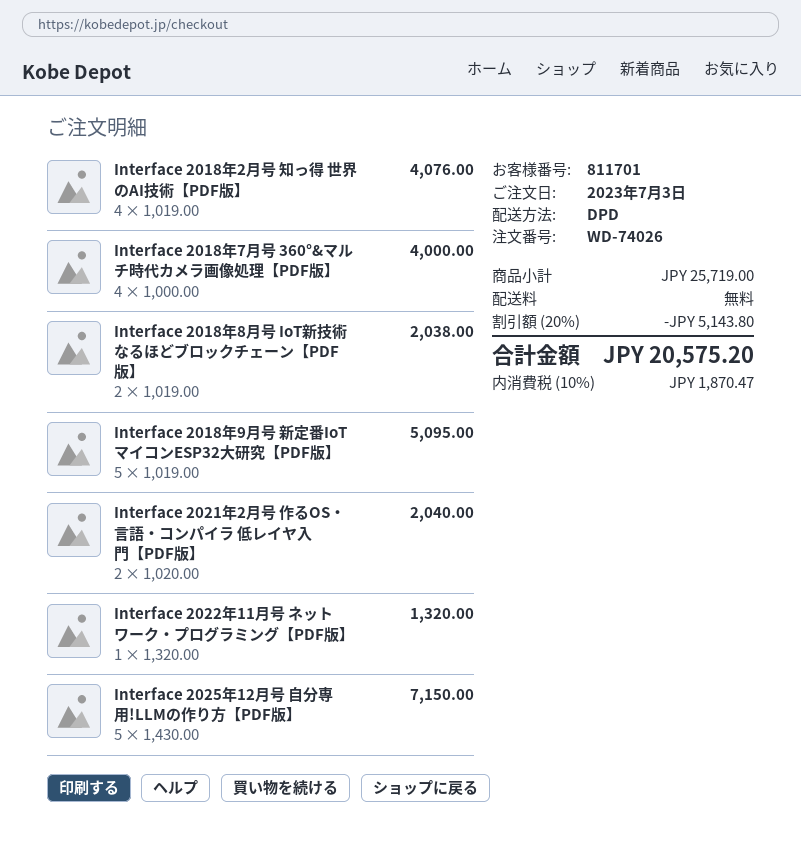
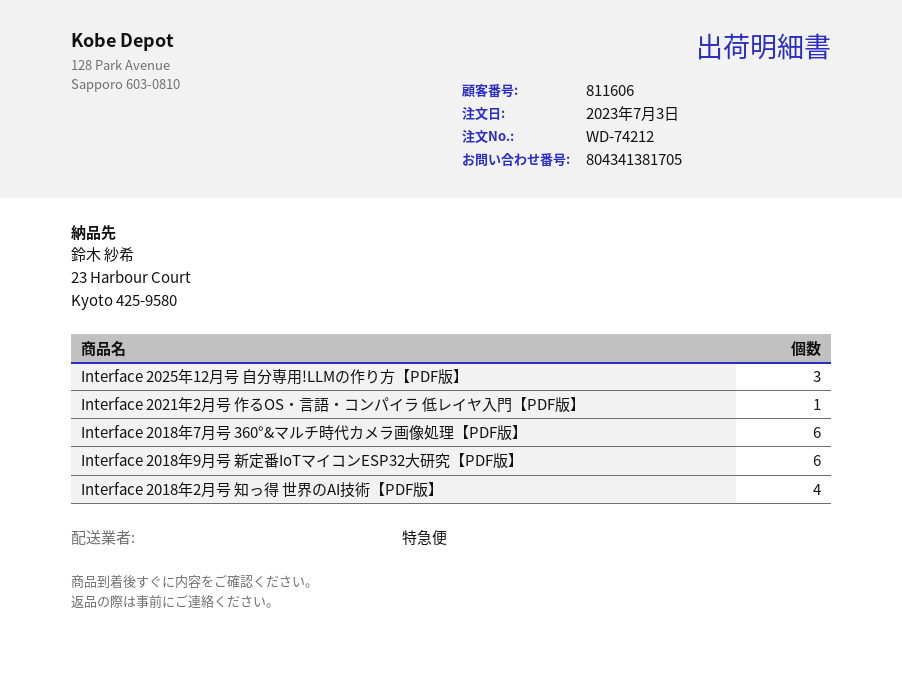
order number: WD-74026 -> WD-74212
customer number: 811701 -> 811606
shipping method: DPD -> express
Interface 2018年7月号 360°&マルチ時代カメラ画像処理【PDF版】: 4 -> 6
Interface 2018年8月号 IoT新技術 なるほどブロックチェーン【PDF版】: 2 -> none
Interface 2018年9月号 新定番IoTマイコンESP32大研究【PDF版】: 5 -> 6
Interface 2021年2月号 作るOS・言語・コンパイラ 低レイヤ入門【PDF版】: 2 -> 1
Interface 2022年11月号 ネットワーク・プログラミング【PDF版】: 1 -> none
Interface 2025年12月号 自分専用!LLMの作り方【PDF版】: 5 -> 3

